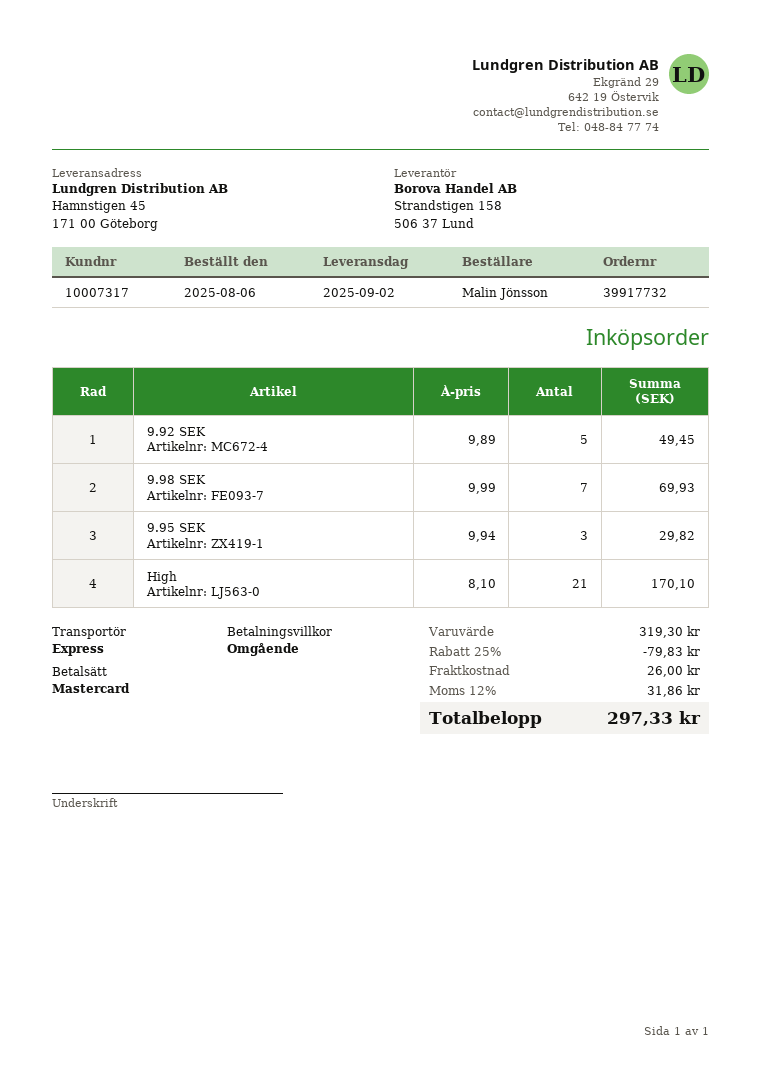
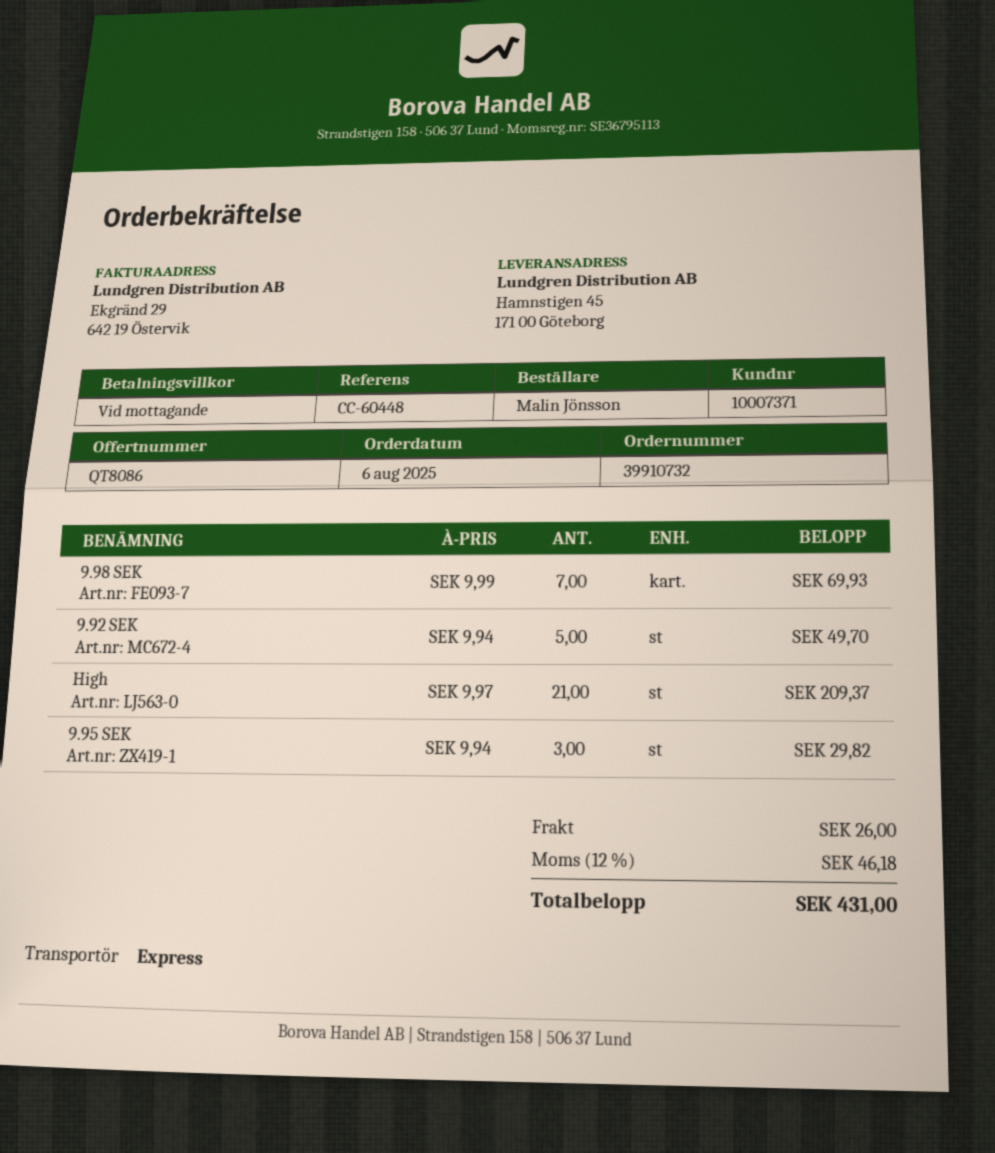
order number: 39917732 -> 39910732
customer number: 10007317 -> 10007371
9.92 SEK: 5 x 9.89 = 49.45 -> 5 x 9.94 = 49.70
High: 21 x 8.10 = 170.10 -> 21 x 9.97 = 209.37
discount: 25% = 79.83 -> none
tax: 12% = 31.86 -> 12% = 46.18
total: 297.33 -> 431.00

